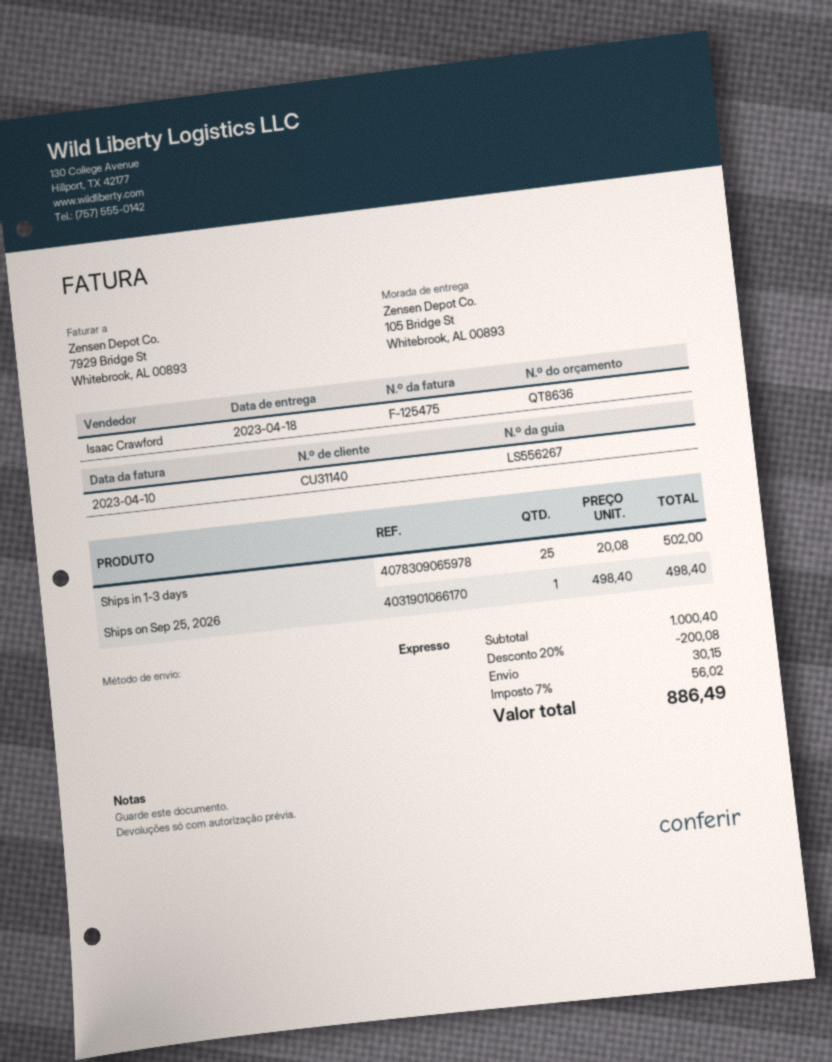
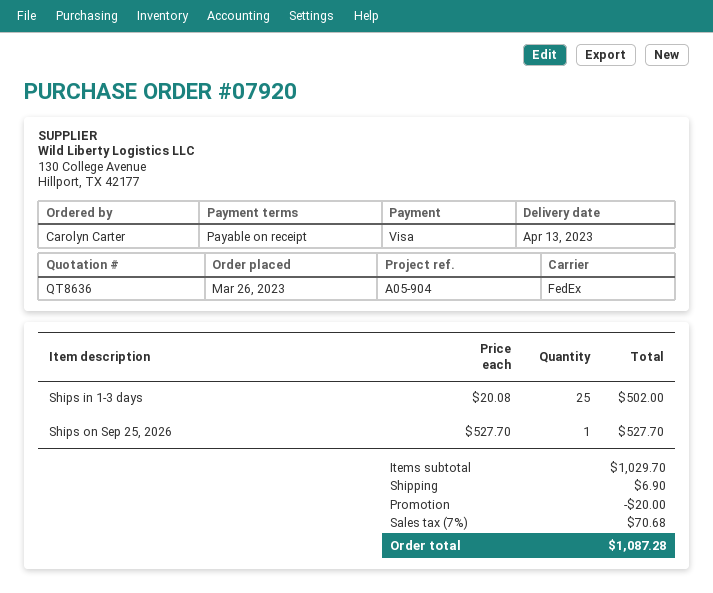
delivery date: 2023-04-18 -> 2023-04-13
shipping method: express -> FedEx
Ships on Sep 25, 2026: 1 x 498.40 = 498.40 -> 1 x 527.70 = 527.70
subtotal: 1000.40 -> 1029.70
discount: 200.08 -> 20.00
shipping: 30.15 -> 6.90
tax: 7% = 56.02 -> 7% = 70.68
total: 886.49 -> 1087.28

